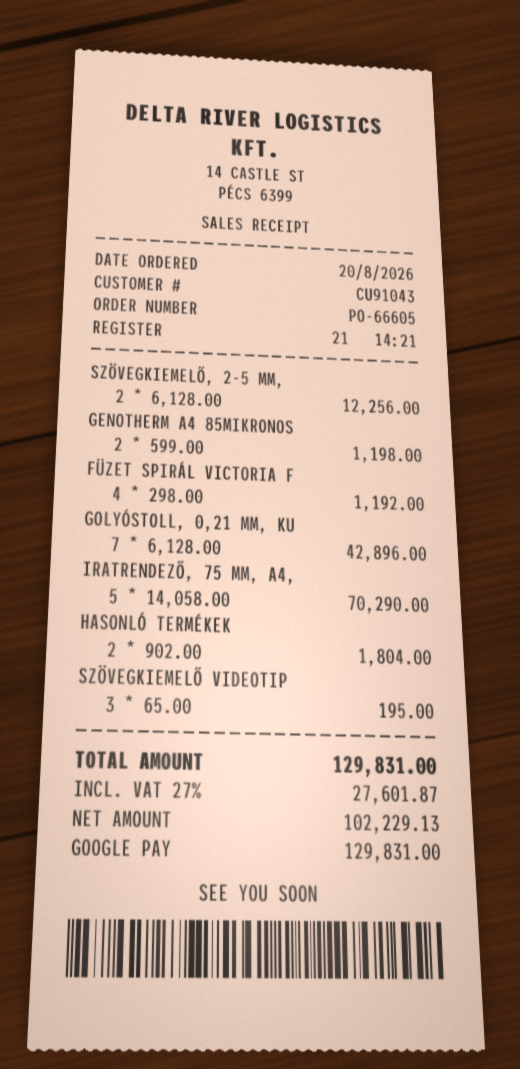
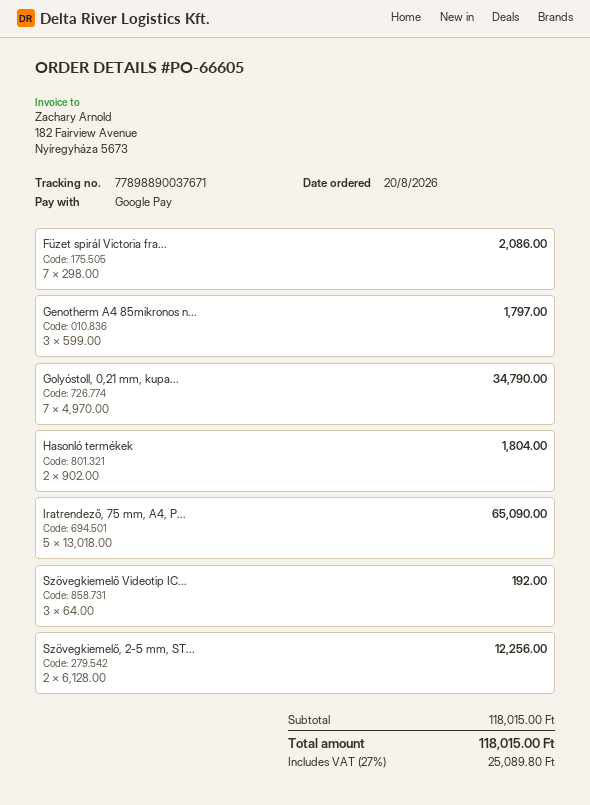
GENOTHERM A4 85MIKRONOS: 2 x 599.00 = 1198.00 -> 3 x 599.00 = 1797.00
FÜZET SPIRÁL VICTORIA F: 4 x 298.00 = 1192.00 -> 7 x 298.00 = 2086.00
GOLYÓSTOLL, 0,21 MM, KU: 7 x 6128.00 = 42896.00 -> 7 x 4970.00 = 34790.00
IRATRENDEZŐ, 75 MM, A4,: 5 x 14058.00 = 70290.00 -> 5 x 13018.00 = 65090.00
SZÖVEGKIEMELŐ VIDEOTIP: 3 x 65.00 = 195.00 -> 3 x 64.00 = 192.00
tax: 27% = 27601.87 -> 27% = 25089.80
total: 129831.00 -> 118015.00

